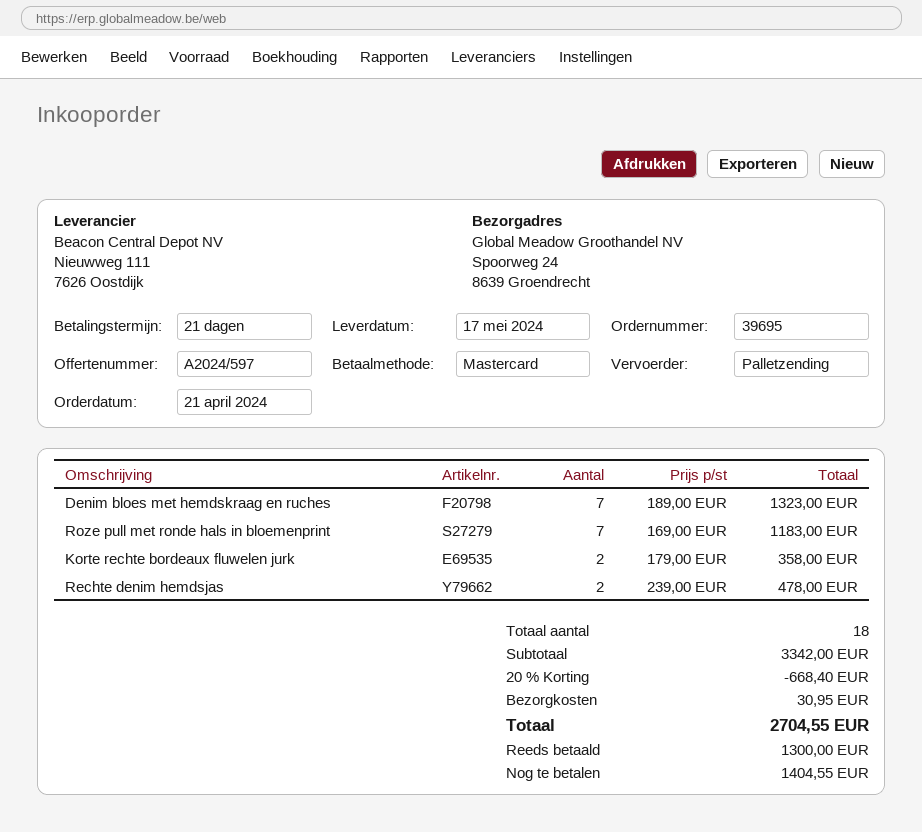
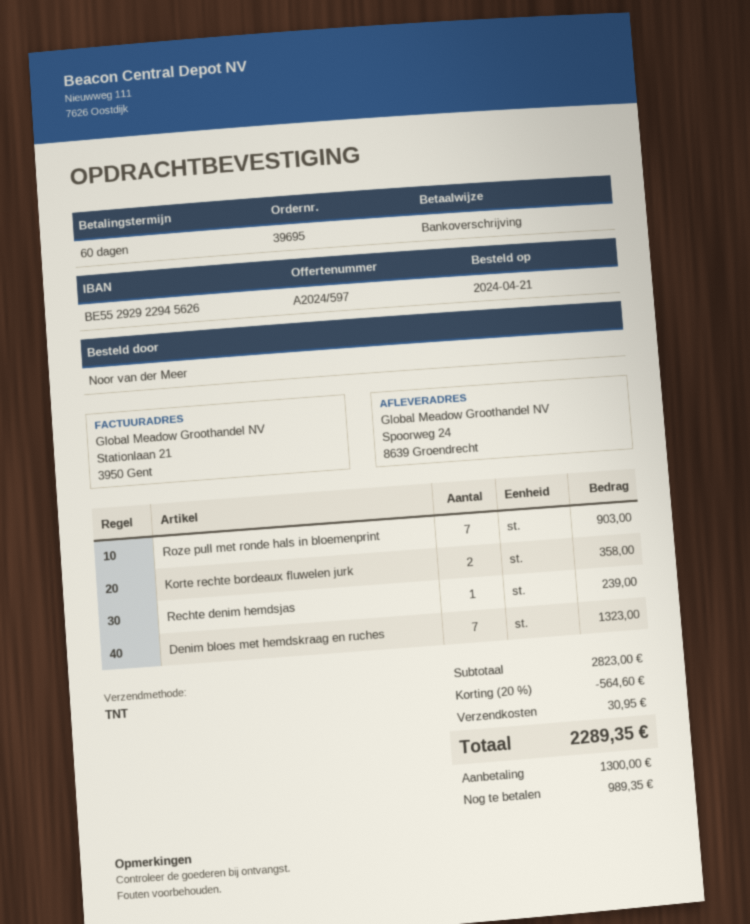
payment terms: 21 days -> 60 days
payment method: Mastercard -> bank transfer
shipping method: pallet freight -> TNT
Roze pull met ronde hals in bloemenprint: 7 for 1183.00 -> 7 for 903.00
Rechte denim hemdsjas: 2 for 478.00 -> 1 for 239.00
subtotal: 3342.00 -> 2823.00
discount: 20% = 668.40 -> 20% = 564.60
total: 2704.55 -> 2289.35
balance: 1404.55 -> 989.35

